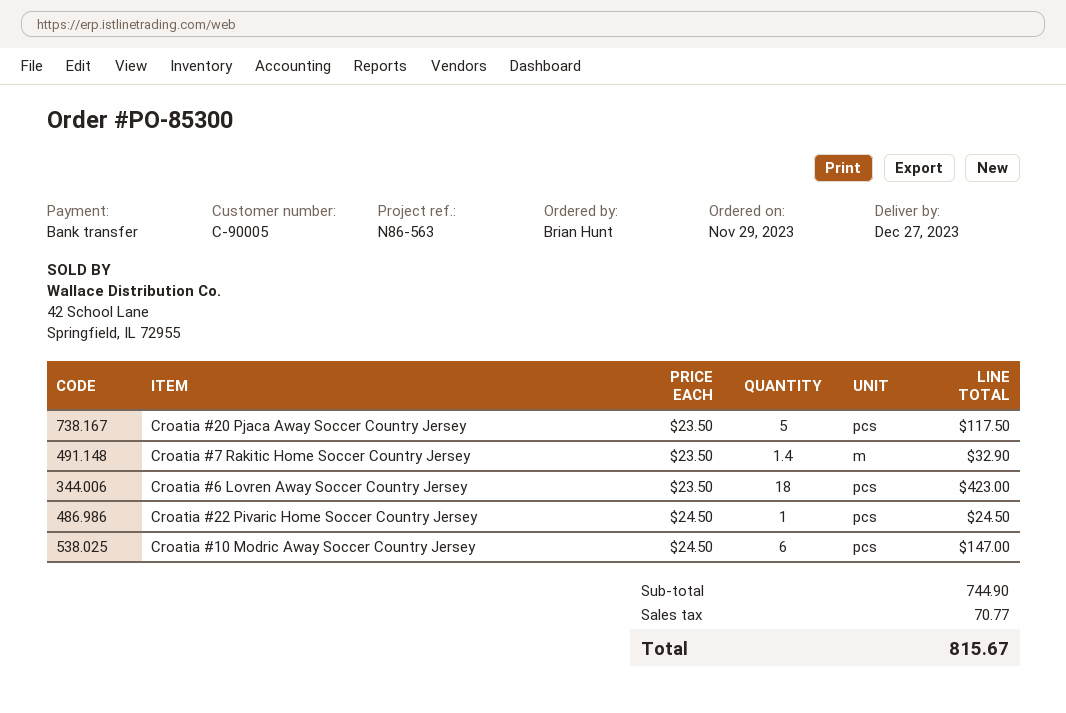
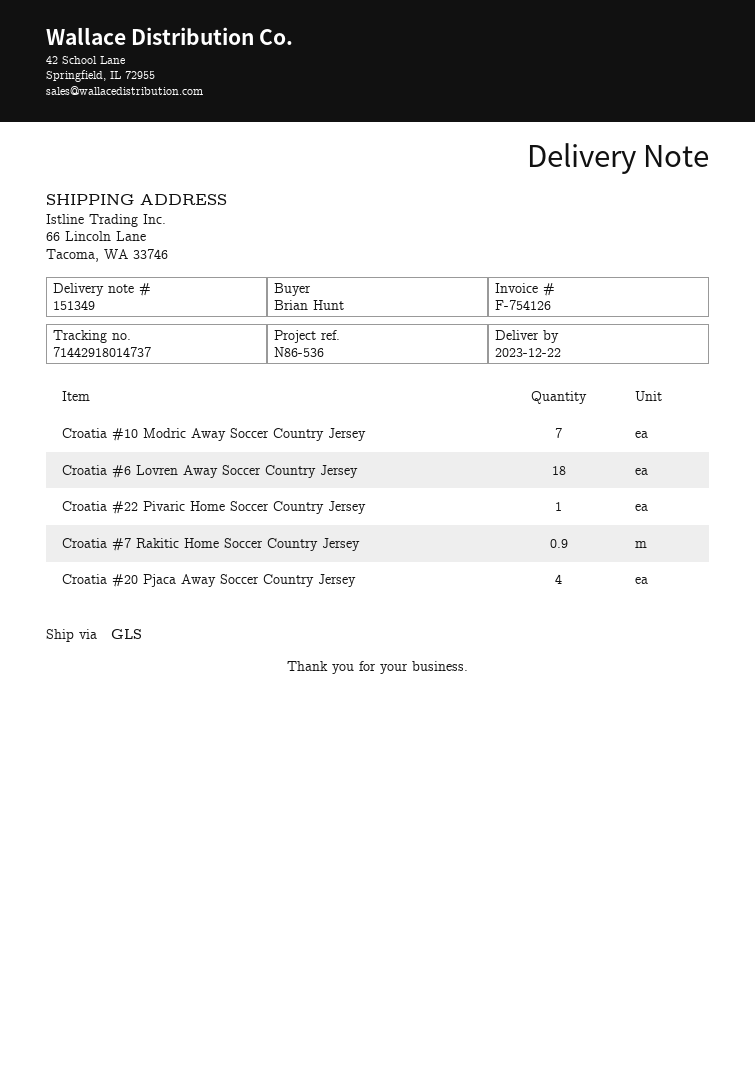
delivery date: 2023-12-27 -> 2023-12-22
reference: N86-563 -> N86-536
Croatia #20 Pjaca Away Soccer Country Jersey: 5 -> 4
Croatia #7 Rakitic Home Soccer Country Jersey: 1.4 -> 0.9
Croatia #10 Modric Away Soccer Country Jersey: 6 -> 7

